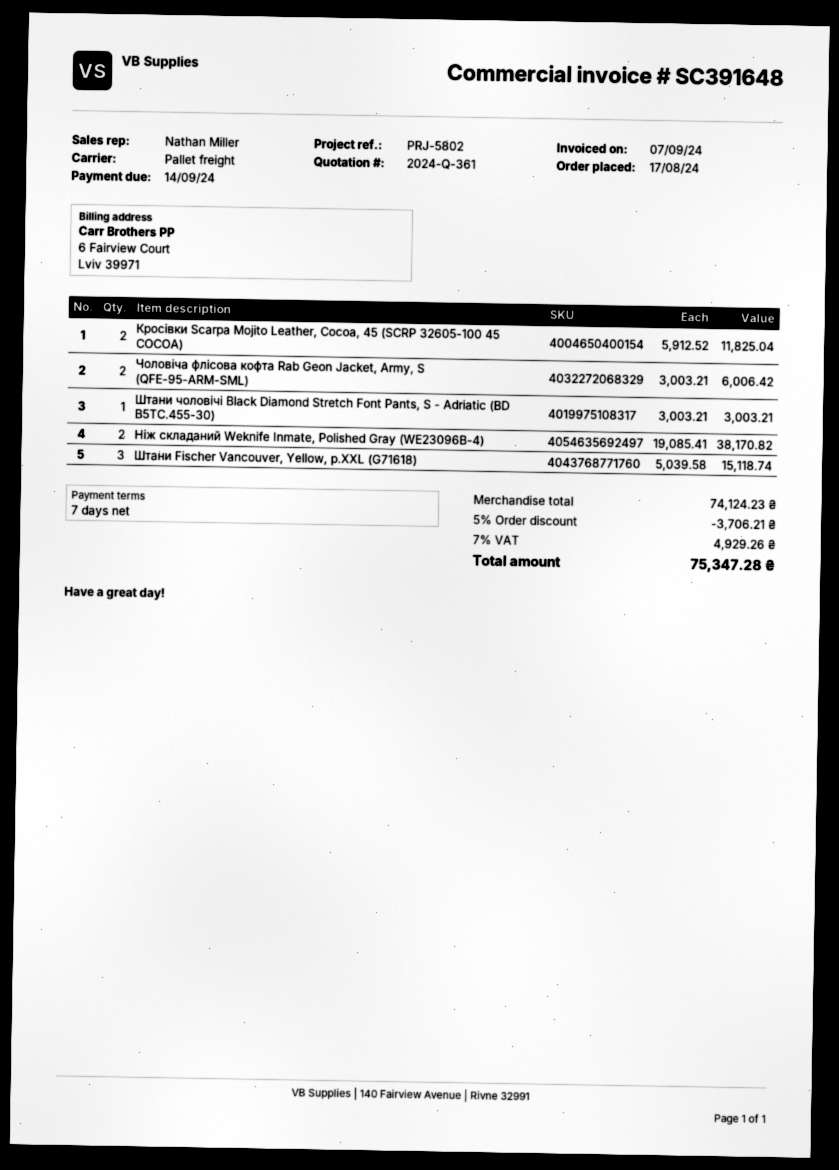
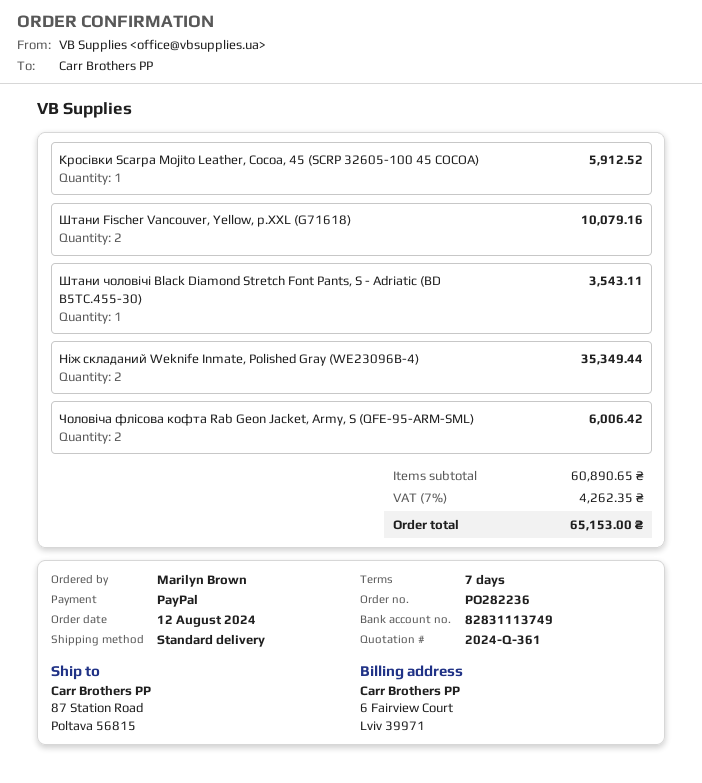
order date: 2024-08-17 -> 2024-08-12
shipping method: pallet freight -> standard
Кросівки Scarpa Mojito Leather, Cocoa, 45 (SCRP 32605-100 45 COCOA): 2 for 11825.04 -> 1 for 5912.52
Штани чоловічі Black Diamond Stretch Font Pants, S - Adriatic (BD B5TC.455-30): 1 for 3003.21 -> 1 for 3543.11
Ніж складаний Weknife Inmate, Polished Gray (WE23096B-4): 2 for 38170.82 -> 2 for 35349.44
Штани Fischer Vancouver, Yellow, р.XXL (G71618): 3 for 15118.74 -> 2 for 10079.16
subtotal: 74124.23 -> 60890.65
discount: 5% = 3706.21 -> none
tax: 7% = 4929.26 -> 7% = 4262.35
total: 75347.28 -> 65153.00

